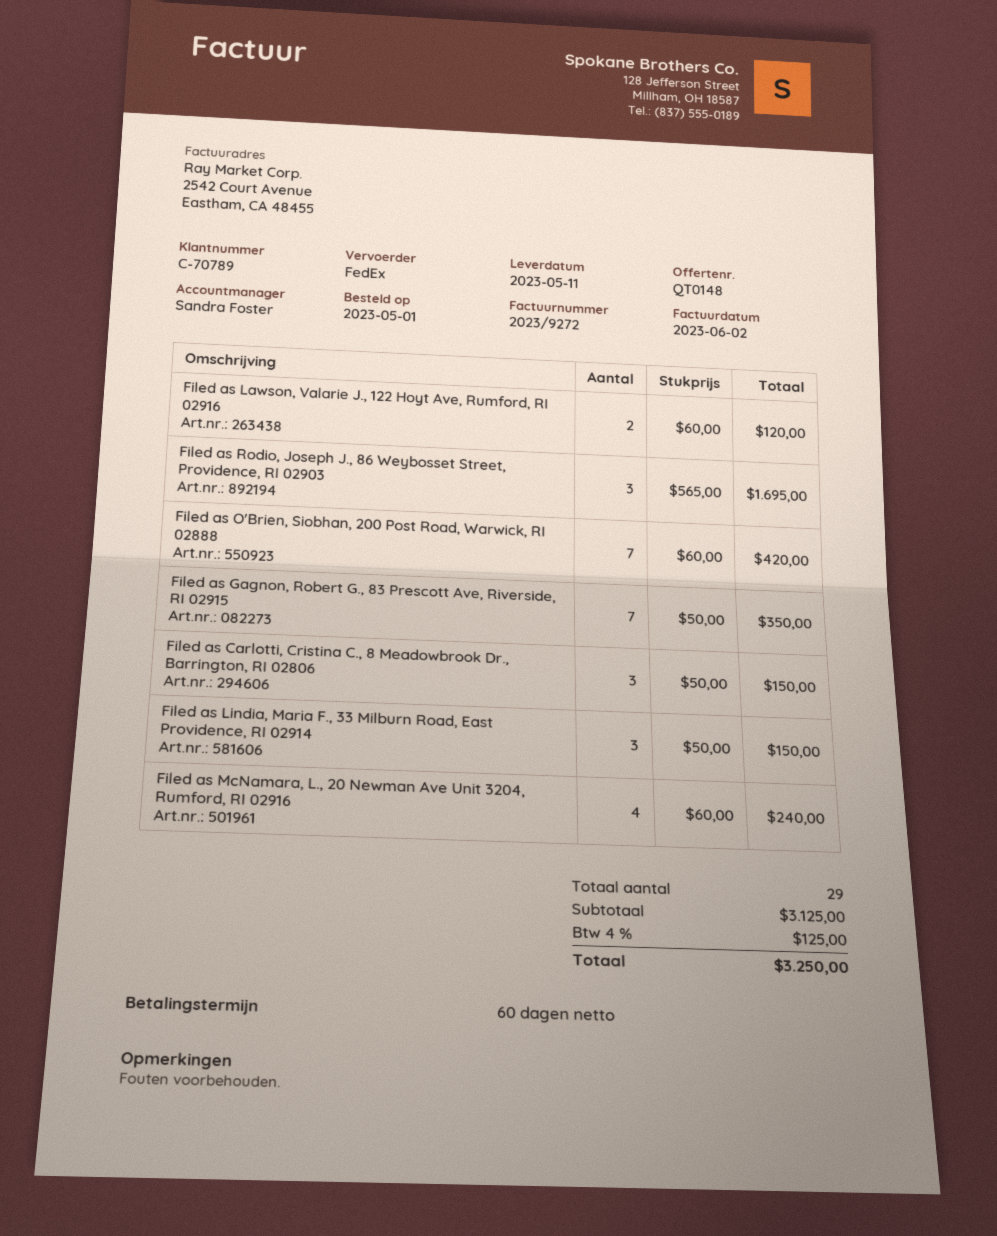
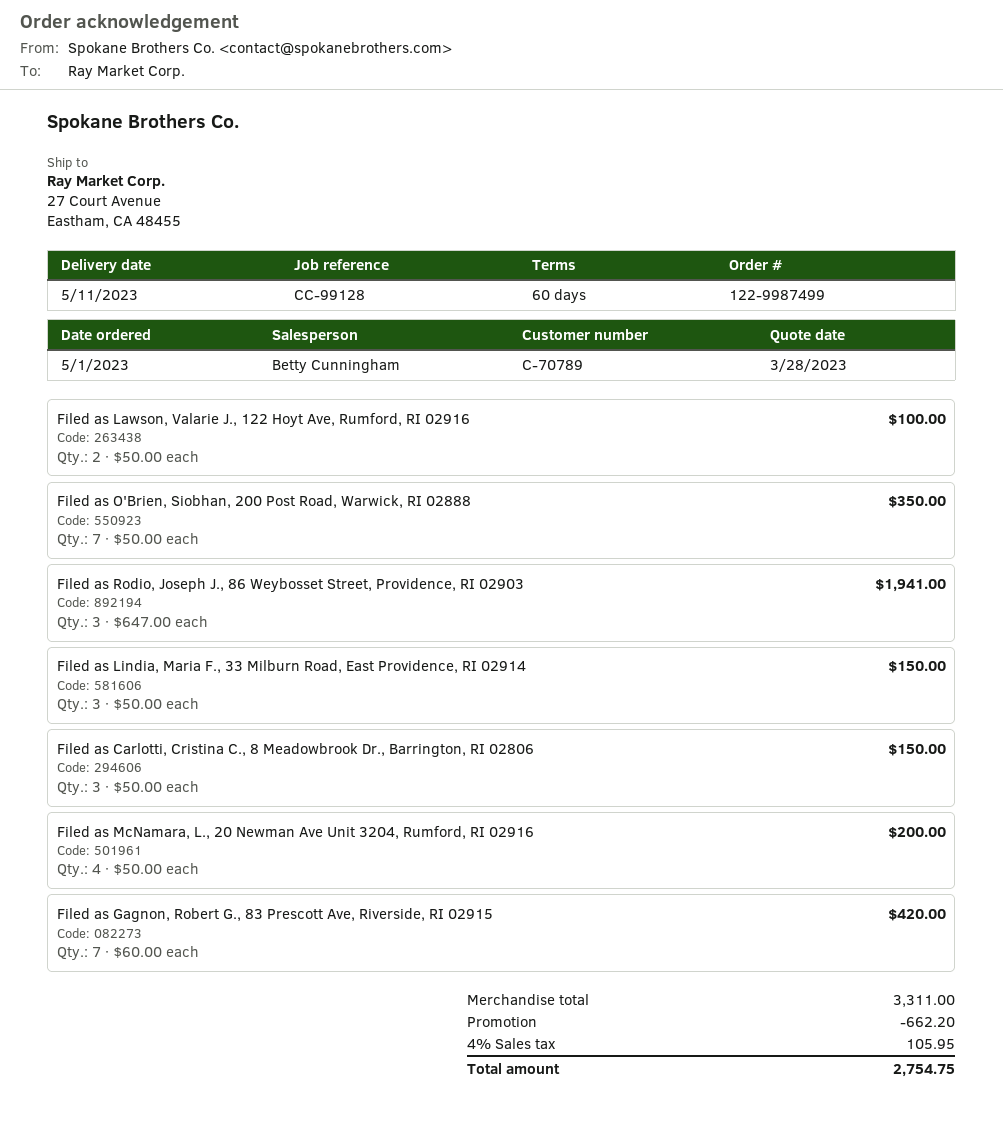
sales rep: Sandra Foster -> Betty Cunningham
Filed as Lawson, Valarie J., 122 Hoyt Ave, Rumford, RI 02916: 2 x 60.00 = 120.00 -> 2 x 50.00 = 100.00
Filed as Rodio, Joseph J., 86 Weybosset Street, Providence, RI 02903: 3 x 565.00 = 1695.00 -> 3 x 647.00 = 1941.00
Filed as O'Brien, Siobhan, 200 Post Road, Warwick, RI 02888: 7 x 60.00 = 420.00 -> 7 x 50.00 = 350.00
Filed as Gagnon, Robert G., 83 Prescott Ave, Riverside, RI 02915: 7 x 50.00 = 350.00 -> 7 x 60.00 = 420.00
Filed as McNamara, L., 20 Newman Ave Unit 3204, Rumford, RI 02916: 4 x 60.00 = 240.00 -> 4 x 50.00 = 200.00
subtotal: 3125.00 -> 3311.00
discount: none -> 662.20
tax: 4% = 125.00 -> 4% = 105.95
total: 3250.00 -> 2754.75

